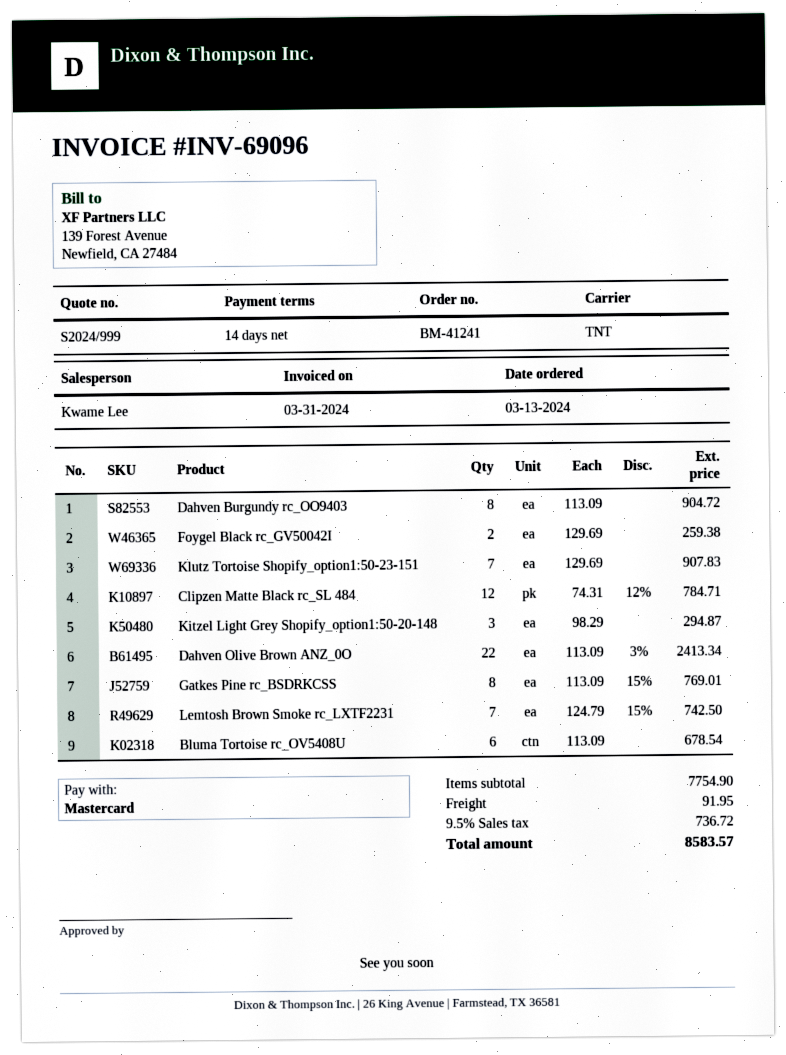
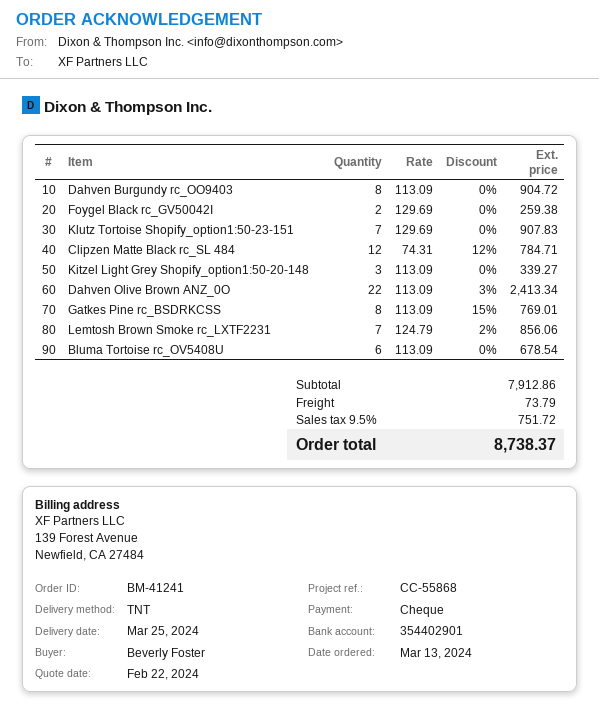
payment method: Mastercard -> cheque
Kitzel Light Grey Shopify_option1:50-20-148: 3 x 98.29 = 294.87 -> 3 x 113.09 = 339.27
Lemtosh Brown Smoke rc_LXTF2231: 7 x 124.79 - 15% = 742.50 -> 7 x 124.79 - 2% = 856.06
subtotal: 7754.90 -> 7912.86
shipping: 91.95 -> 73.79
tax: 9.5% = 736.72 -> 9.5% = 751.72
total: 8583.57 -> 8738.37

